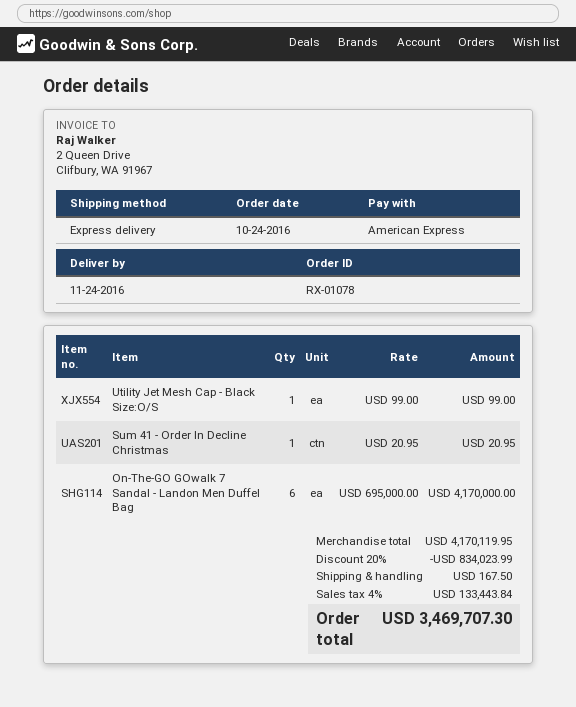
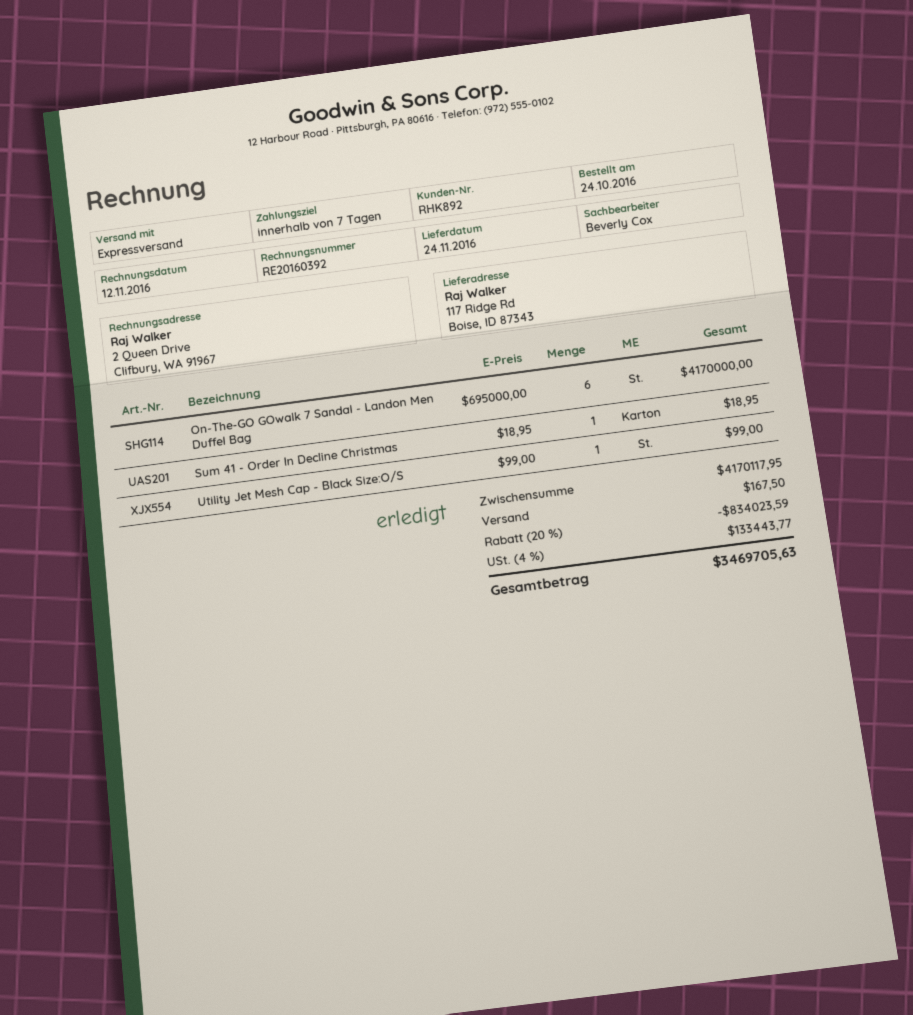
Sum 41 - Order In Decline Christmas: 1 x 20.95 = 20.95 -> 1 x 18.95 = 18.95
subtotal: 4170119.95 -> 4170117.95
discount: 20% = 834023.99 -> 20% = 834023.59
tax: 4% = 133443.84 -> 4% = 133443.77
total: 3469707.30 -> 3469705.63

